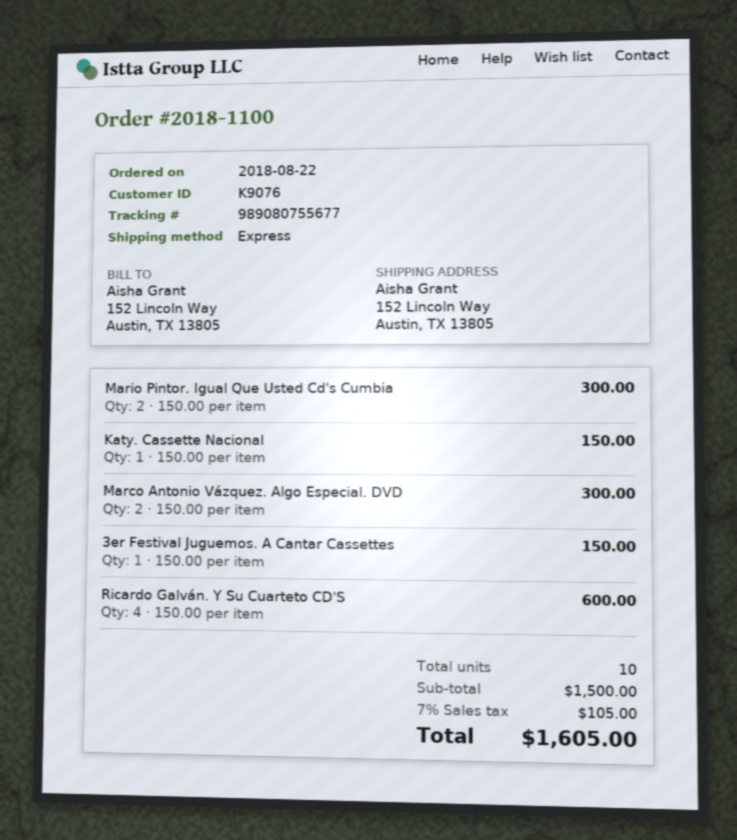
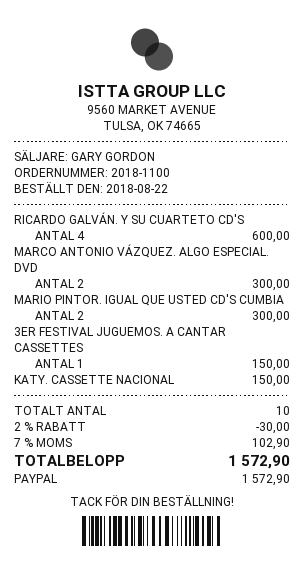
discount: none -> 2% = 30.00
tax: 7% = 105.00 -> 7% = 102.90
total: 1605.00 -> 1572.90

